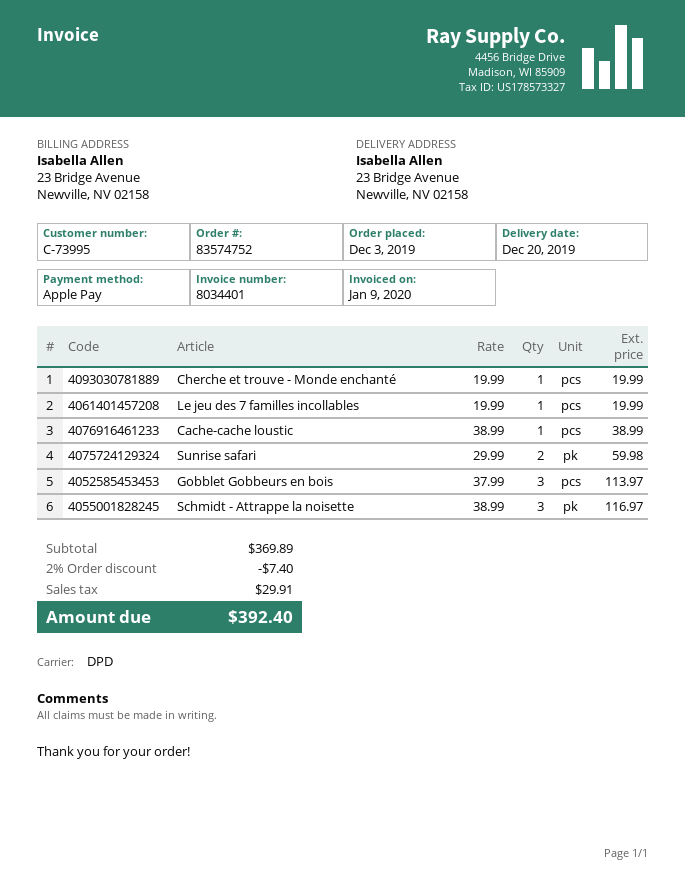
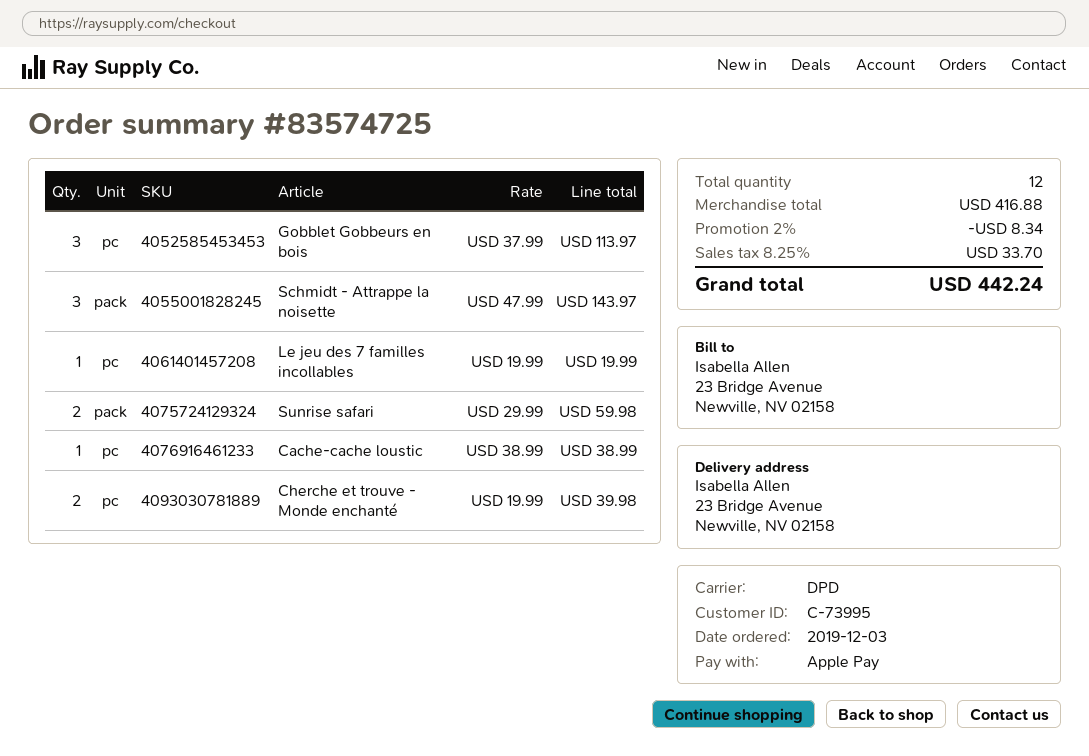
order number: 83574752 -> 83574725
Cherche et trouve - Monde enchanté: 1 x 19.99 = 19.99 -> 2 x 19.99 = 39.98
Schmidt - Attrappe la noisette: 3 x 38.99 = 116.97 -> 3 x 47.99 = 143.97
subtotal: 369.89 -> 416.88
discount: 2% = 7.40 -> 2% = 8.34
tax: 29.91 -> 33.70
total: 392.40 -> 442.24

